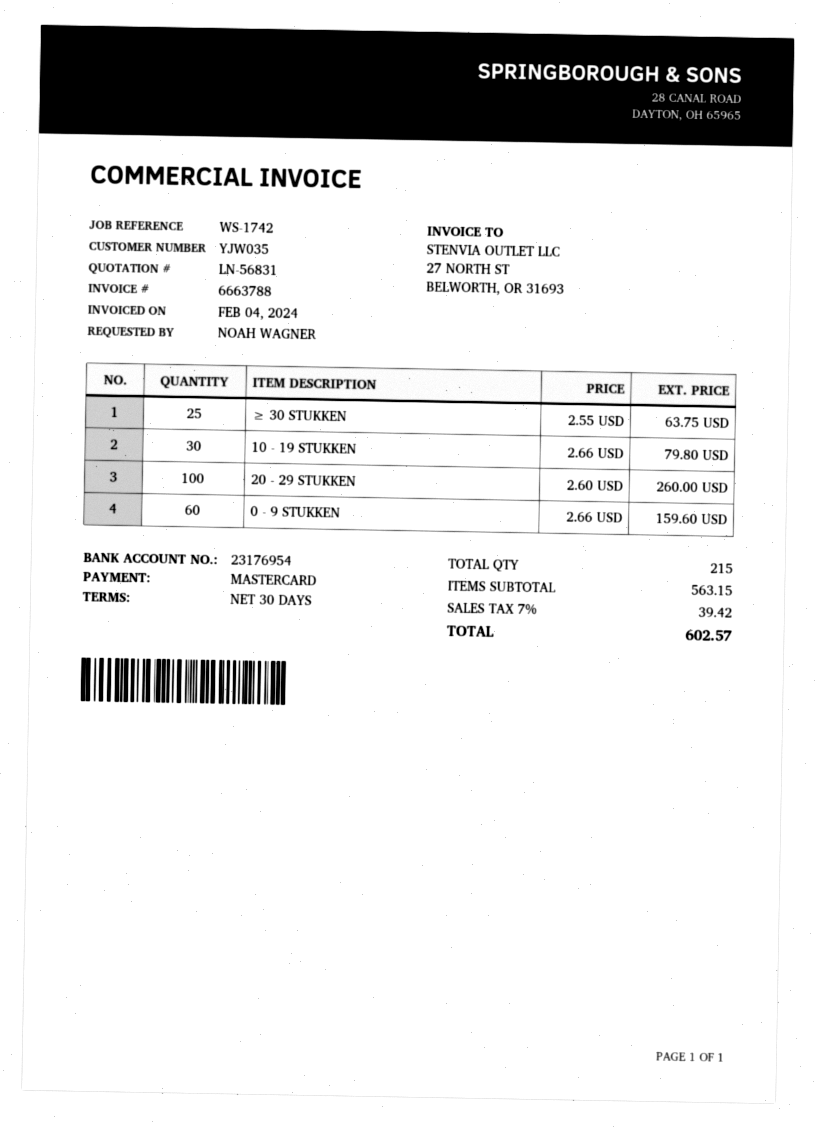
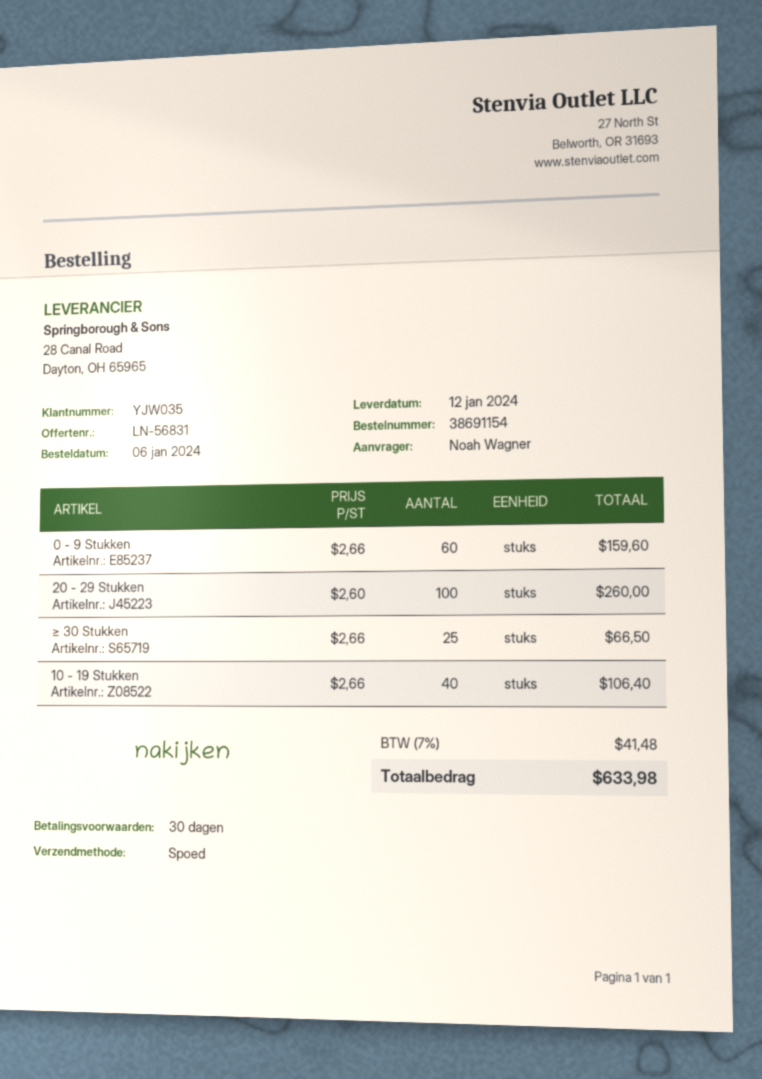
≥ 30 STUKKEN: 25 x 2.55 = 63.75 -> 25 x 2.66 = 66.50
10 - 19 STUKKEN: 30 x 2.66 = 79.80 -> 40 x 2.66 = 106.40
tax: 7% = 39.42 -> 7% = 41.48
total: 602.57 -> 633.98

